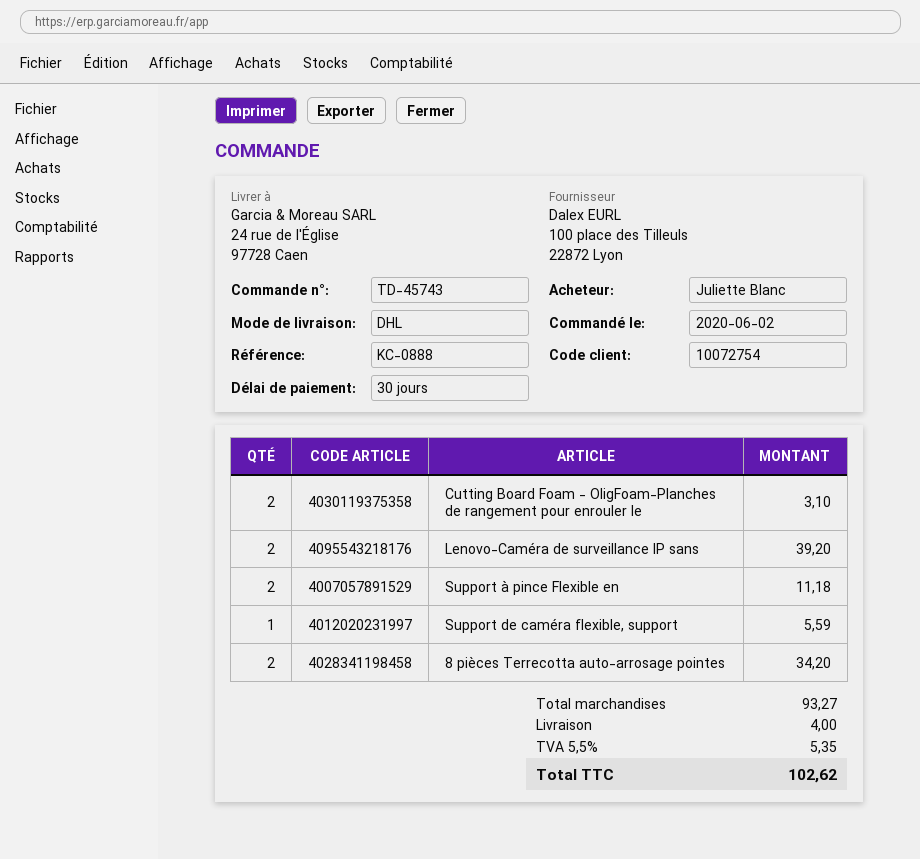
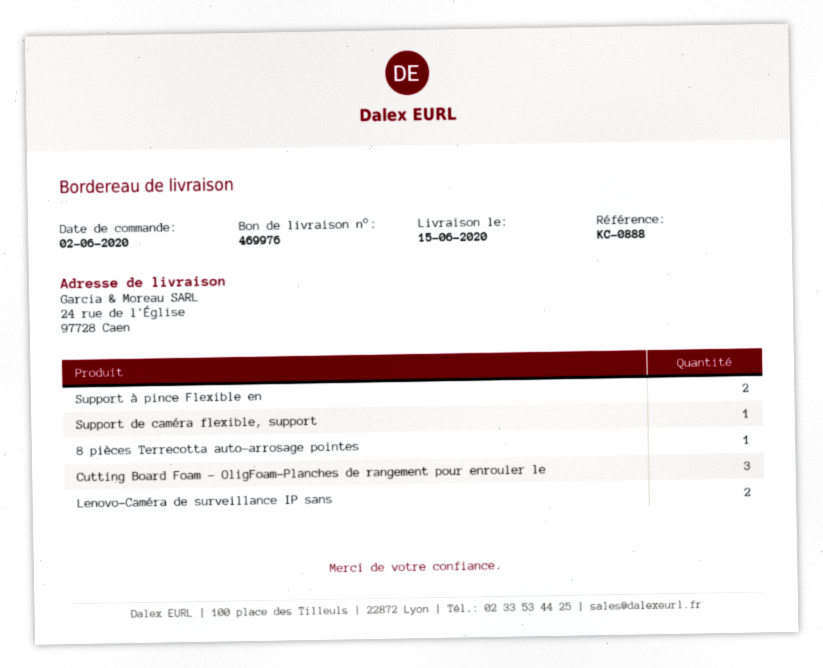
Cutting Board Foam - OligFoam-Planches de rangement pour enrouler le: 2 -> 3
8 pièces Terrecotta auto-arrosage pointes: 2 -> 1

